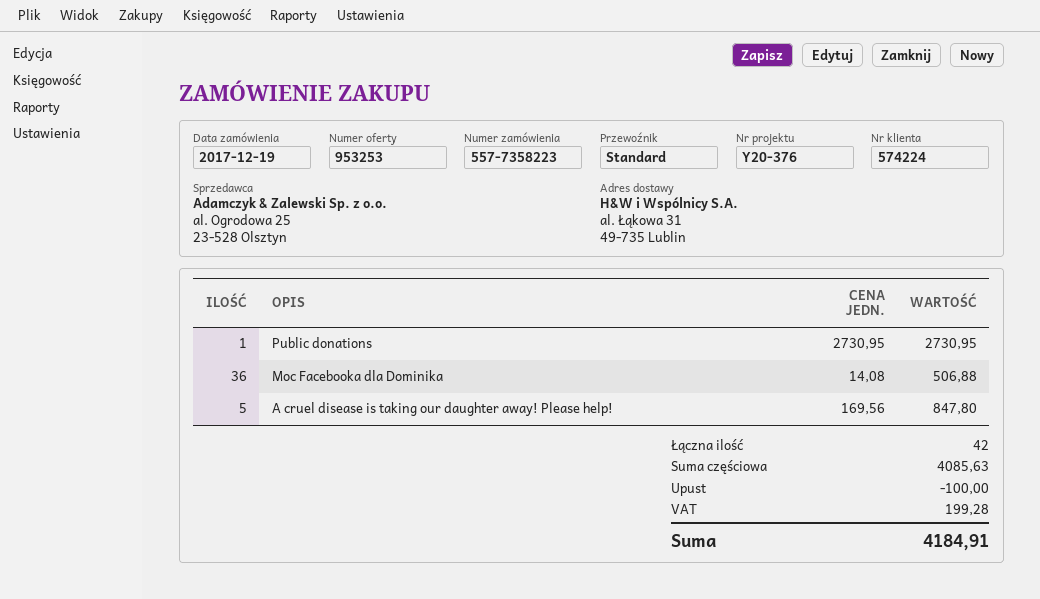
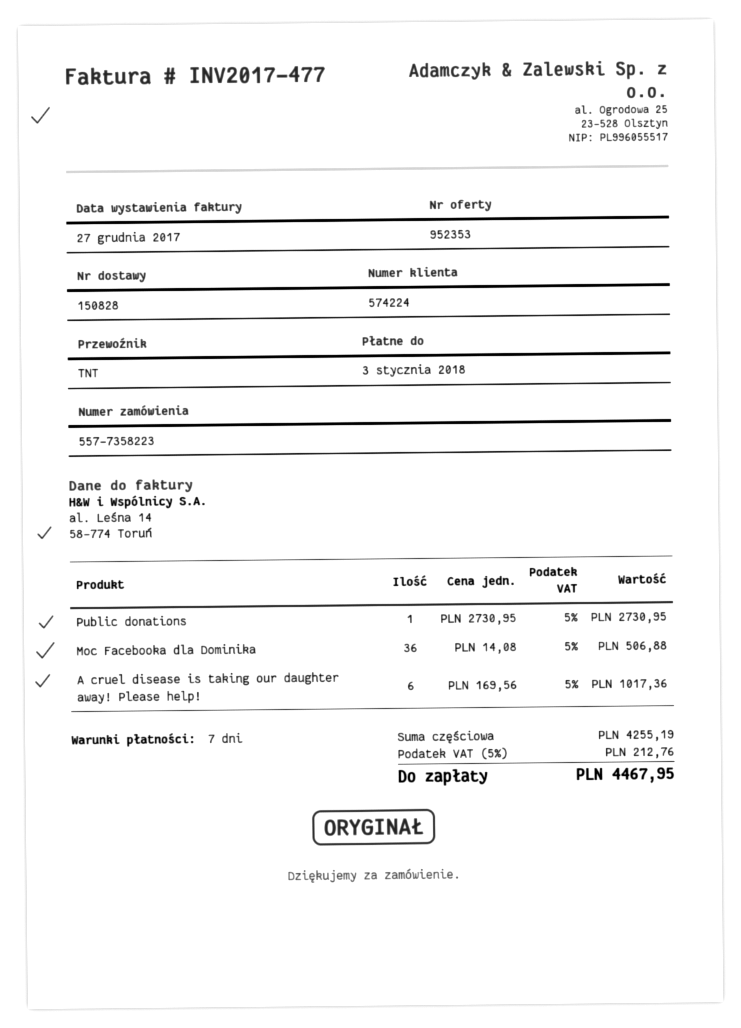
quote number: 953253 -> 952353
shipping method: standard -> TNT
A cruel disease is taking our daughter away! Please help!: 5 x 169.56 = 847.80 -> 6 x 169.56 = 1017.36
subtotal: 4085.63 -> 4255.19
discount: 100.00 -> none
tax: 199.28 -> 212.76
total: 4184.91 -> 4467.95

